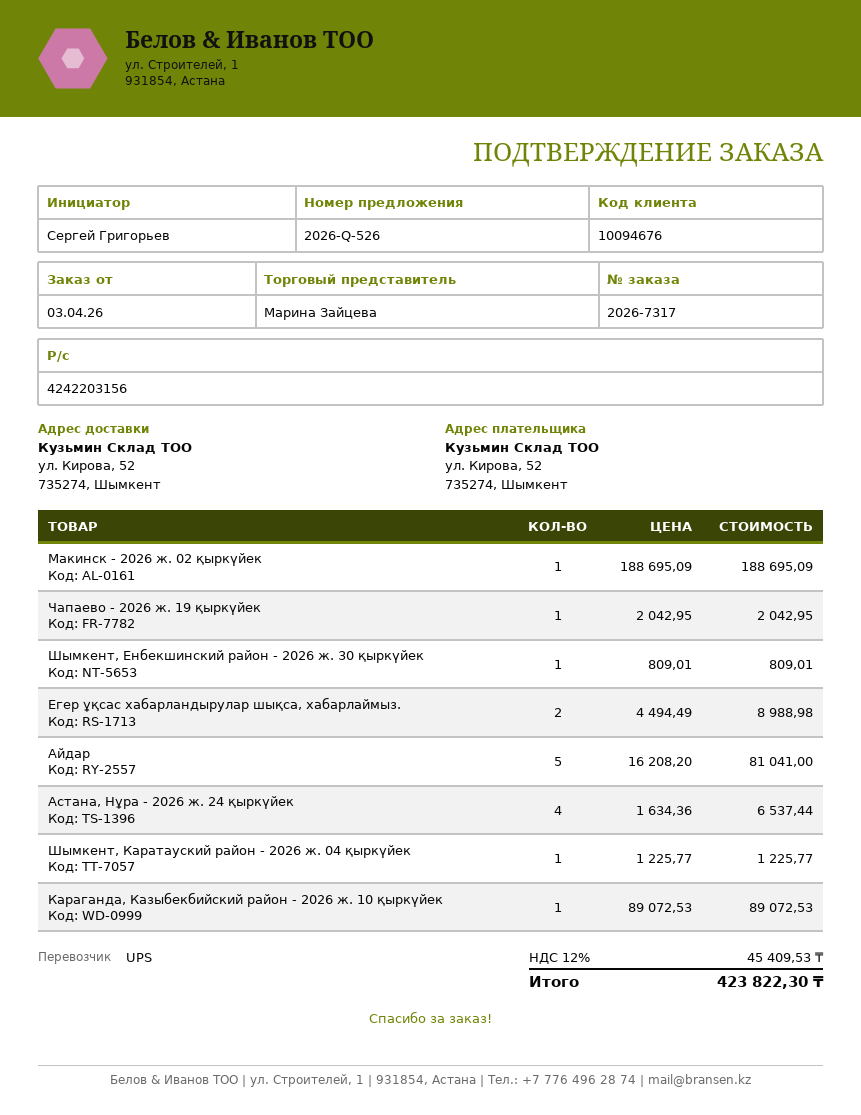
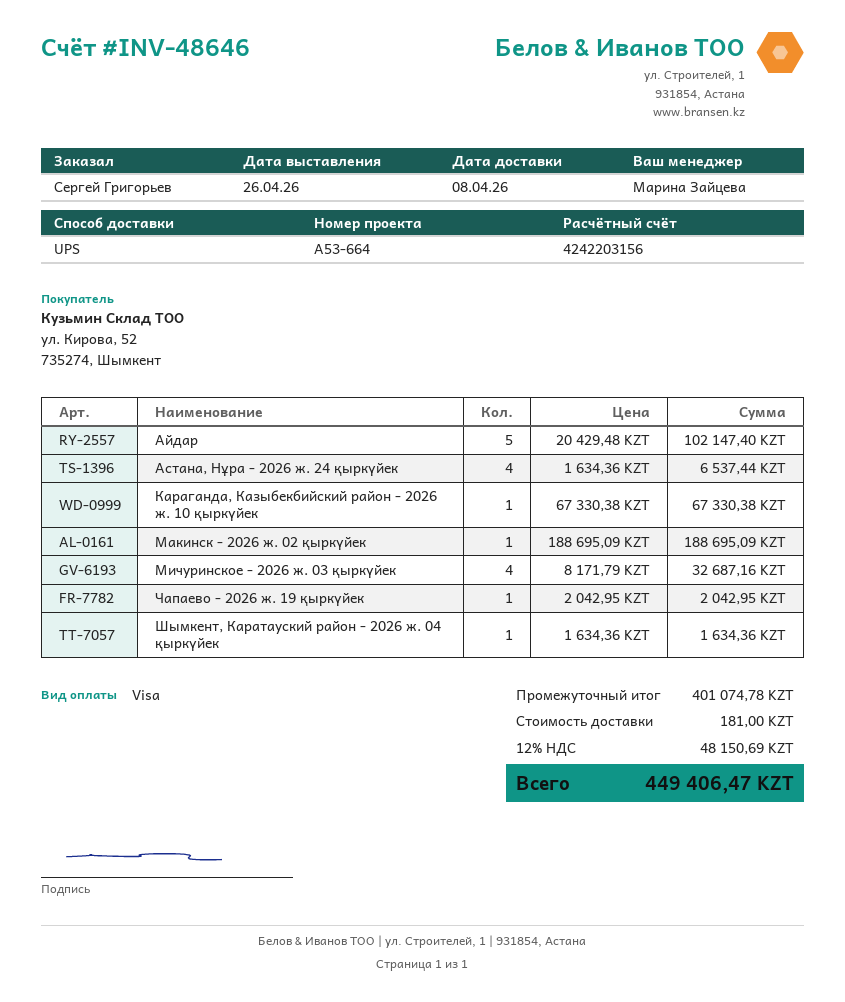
Шымкент, Енбекшинский район - 2026 ж. 30 қыркүйек: 1 x 809.01 = 809.01 -> none
Егер ұқсас хабарландырулар шықса, хабарлаймыз.: 2 x 4494.49 = 8988.98 -> none
Айдар: 5 x 16208.20 = 81041.00 -> 5 x 20429.48 = 102147.40
Шымкент, Каратауский район - 2026 ж. 04 қыркүйек: 1 x 1225.77 = 1225.77 -> 1 x 1634.36 = 1634.36
Караганда, Казыбекбийский район - 2026 ж. 10 қыркүйек: 1 x 89072.53 = 89072.53 -> 1 x 67330.38 = 67330.38
Мичуринское - 2026 ж. 03 қыркүйек: none -> 4 x 8171.79 = 32687.16
shipping: none -> 181.00
tax: 12% = 45409.53 -> 12% = 48150.69
total: 423822.30 -> 449406.47

